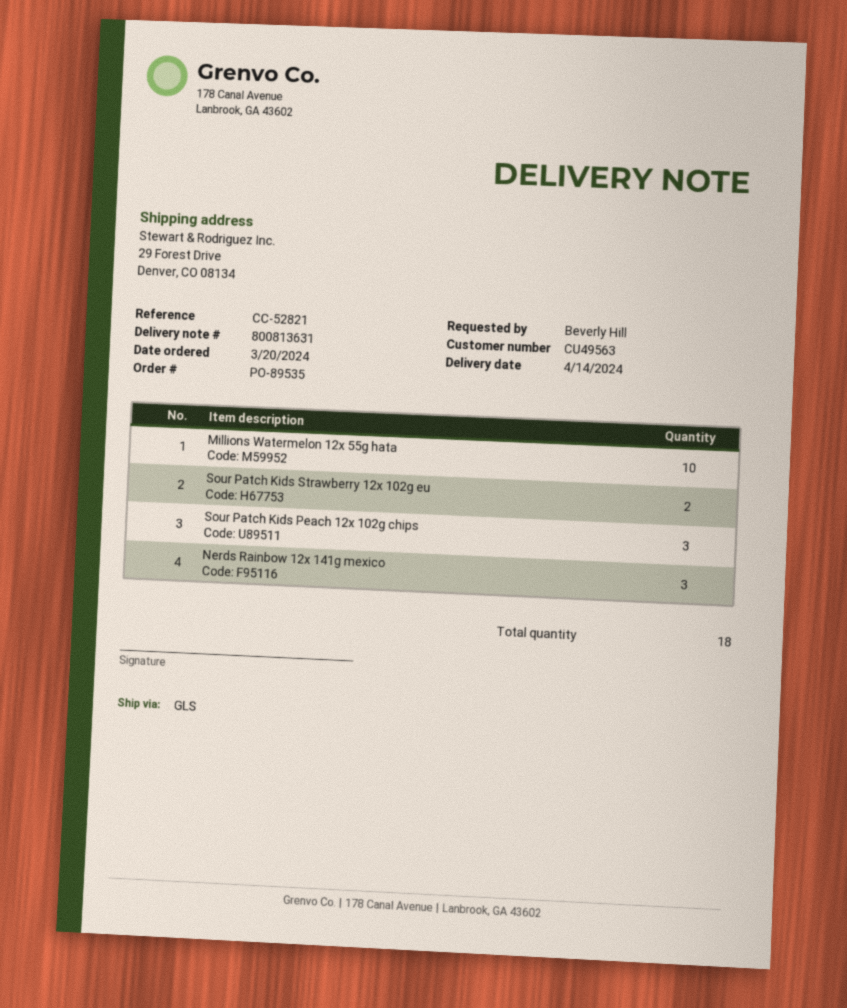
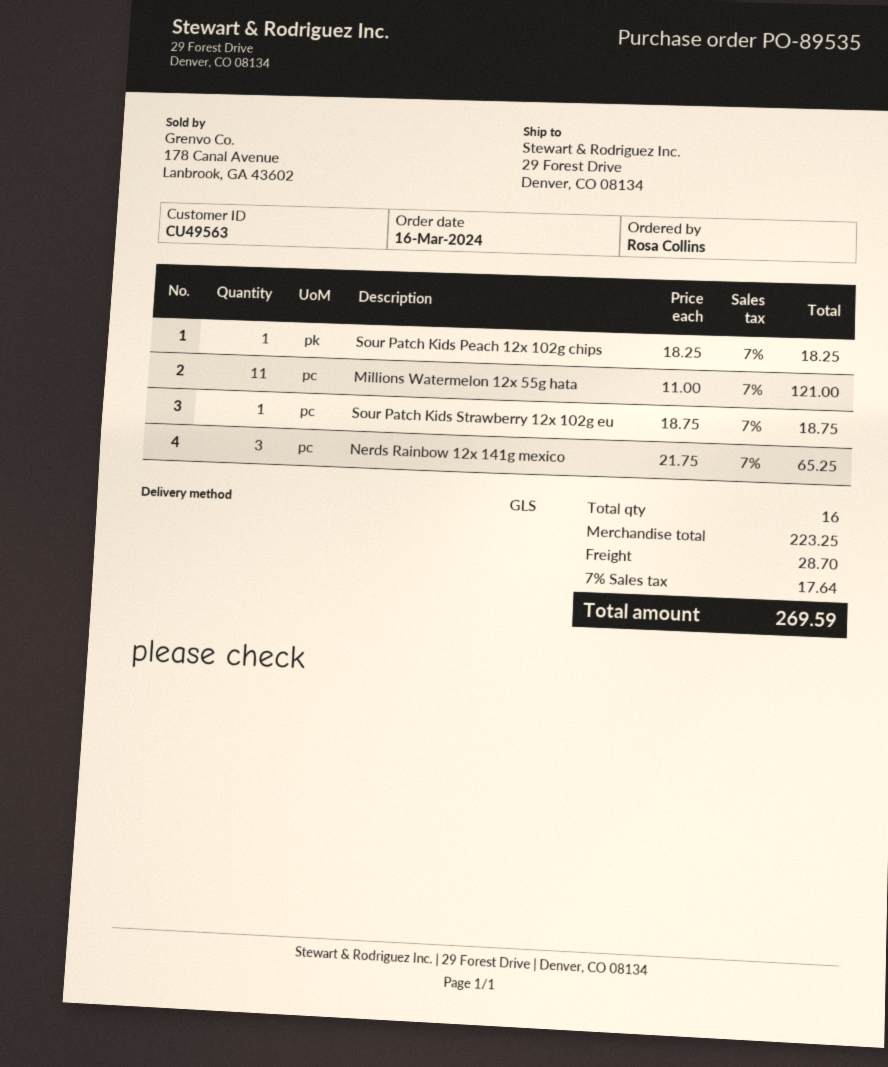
order date: 2024-03-20 -> 2024-03-16
ordered by: Beverly Hill -> Rosa Collins
Millions Watermelon 12x 55g hata: 10 -> 11
Sour Patch Kids Strawberry 12x 102g eu: 2 -> 1
Sour Patch Kids Peach 12x 102g chips: 3 -> 1
total quantity: 18 -> 16

